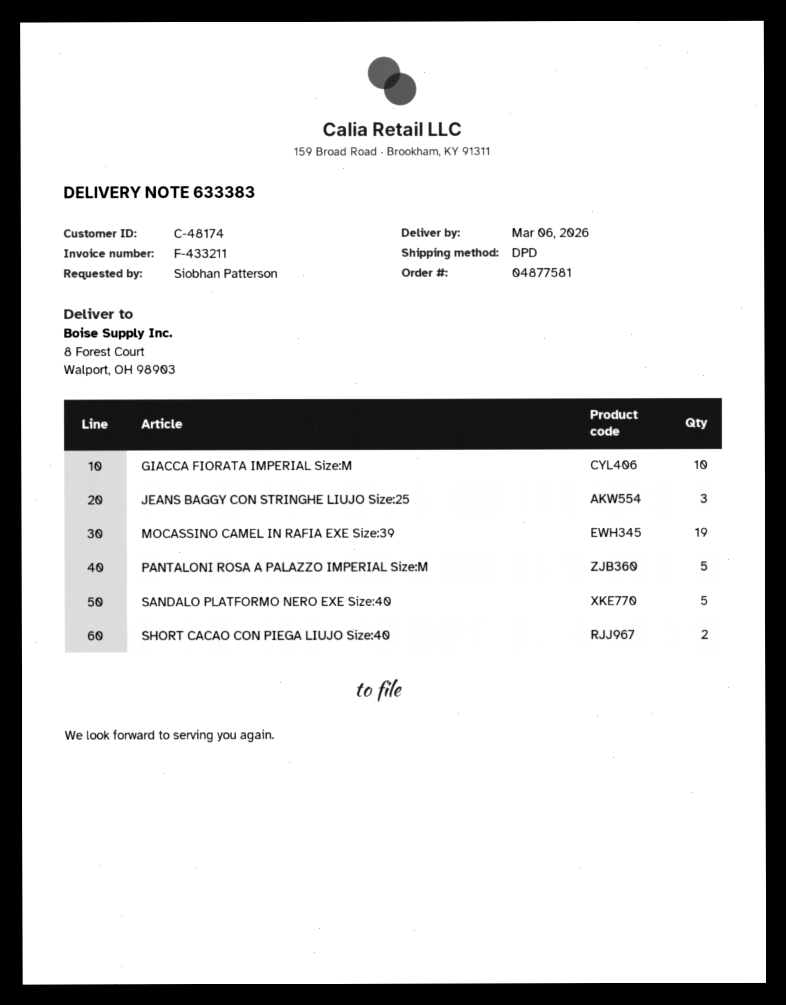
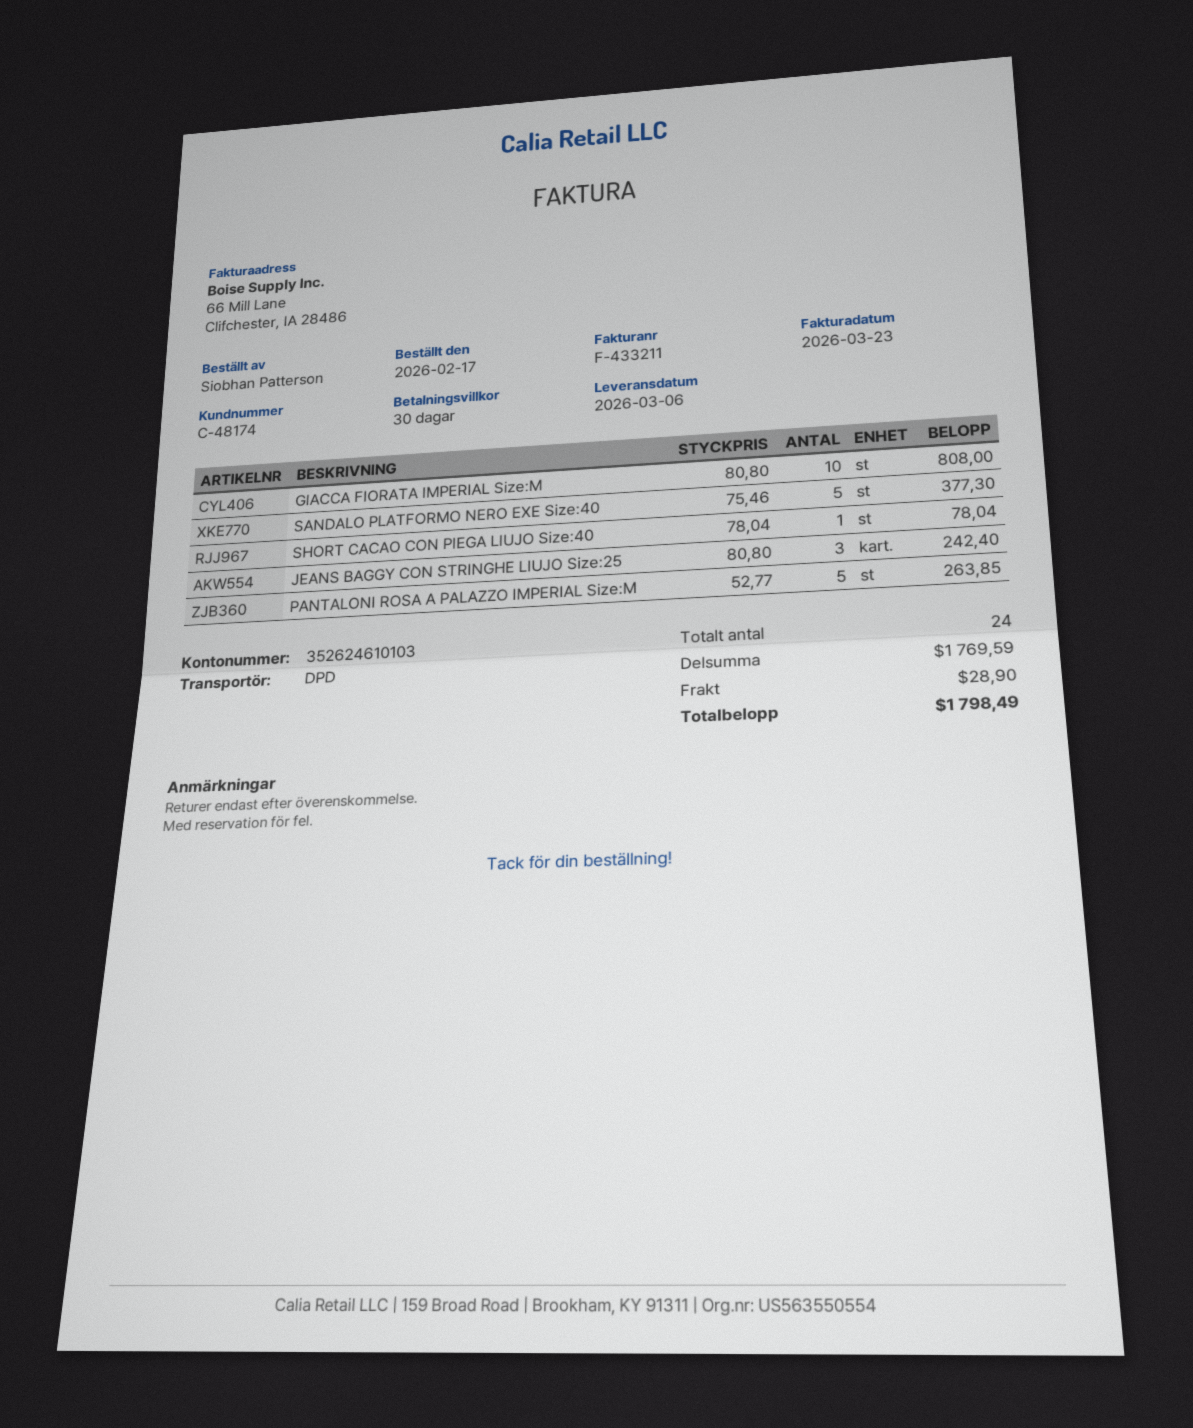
MOCASSINO CAMEL IN RAFIA EXE Size:39: 19 -> none
SHORT CACAO CON PIEGA LIUJO Size:40: 2 -> 1

